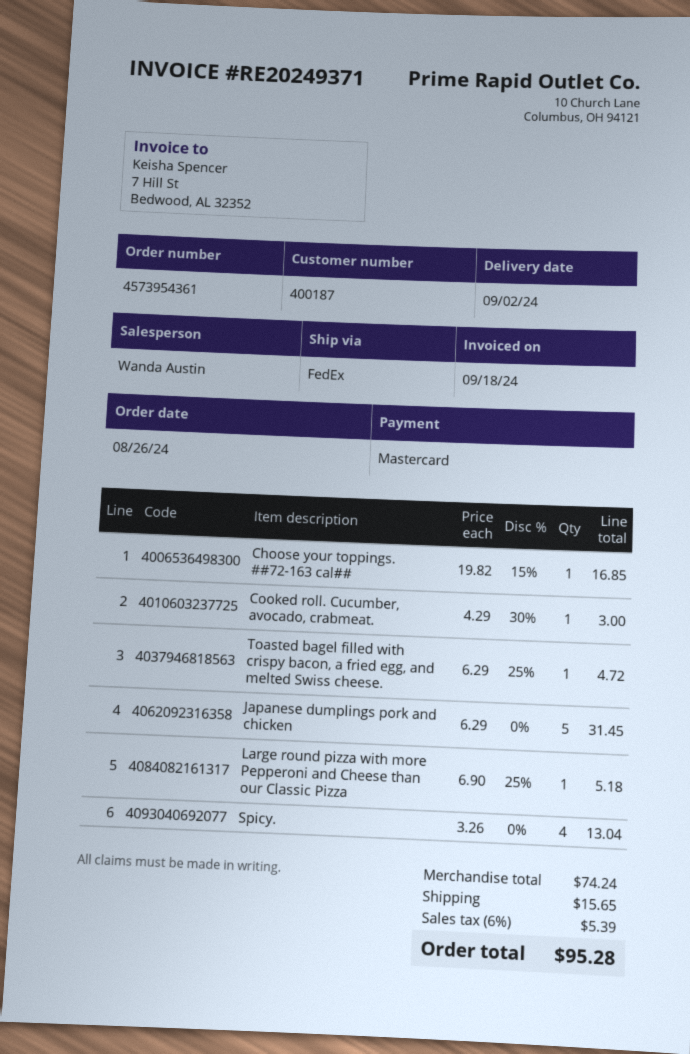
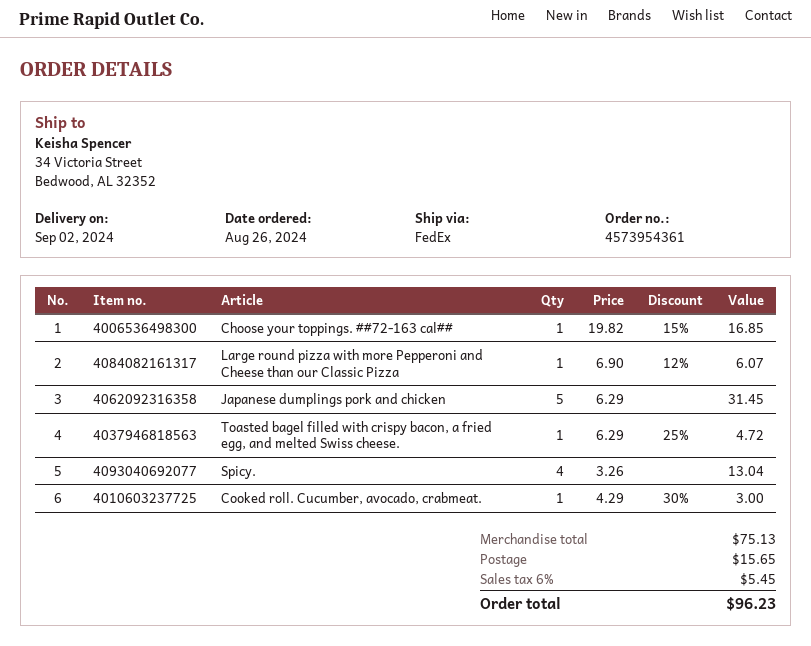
Large round pizza with more Pepperoni and Cheese than our Classic Pizza: 1 x 6.90 - 25% = 5.18 -> 1 x 6.90 - 12% = 6.07
subtotal: 74.24 -> 75.13
tax: 6% = 5.39 -> 6% = 5.45
total: 95.28 -> 96.23

